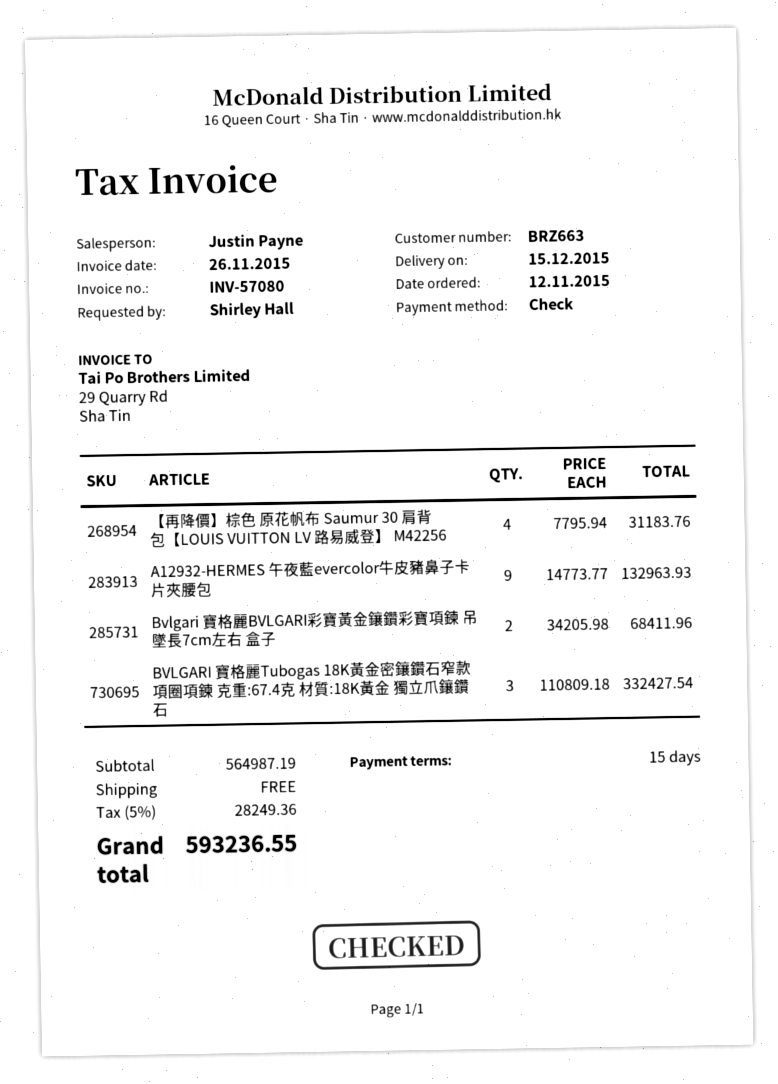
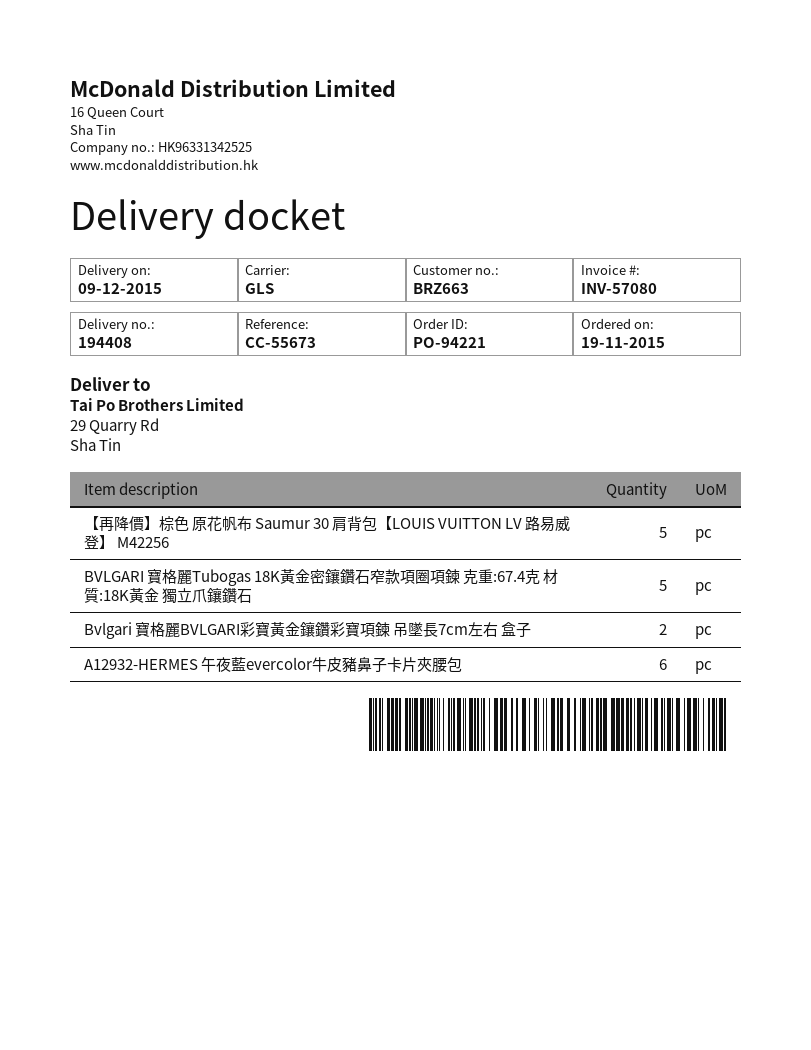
order date: 2015-11-12 -> 2015-11-19
delivery date: 2015-12-15 -> 2015-12-09
【再降價】棕色 原花帆布 Saumur 30 肩背包【LOUIS VUITTON LV 路易威登】 M42256: 4 -> 5
A12932-HERMES 午夜藍evercolor牛皮豬鼻子卡片夾腰包: 9 -> 6
BVLGARI 寶格麗Tubogas 18K黃金密鑲鑽石窄款項圈項鍊 克重:67.4克 材質:18K黃金 獨立爪鑲鑽石: 3 -> 5

